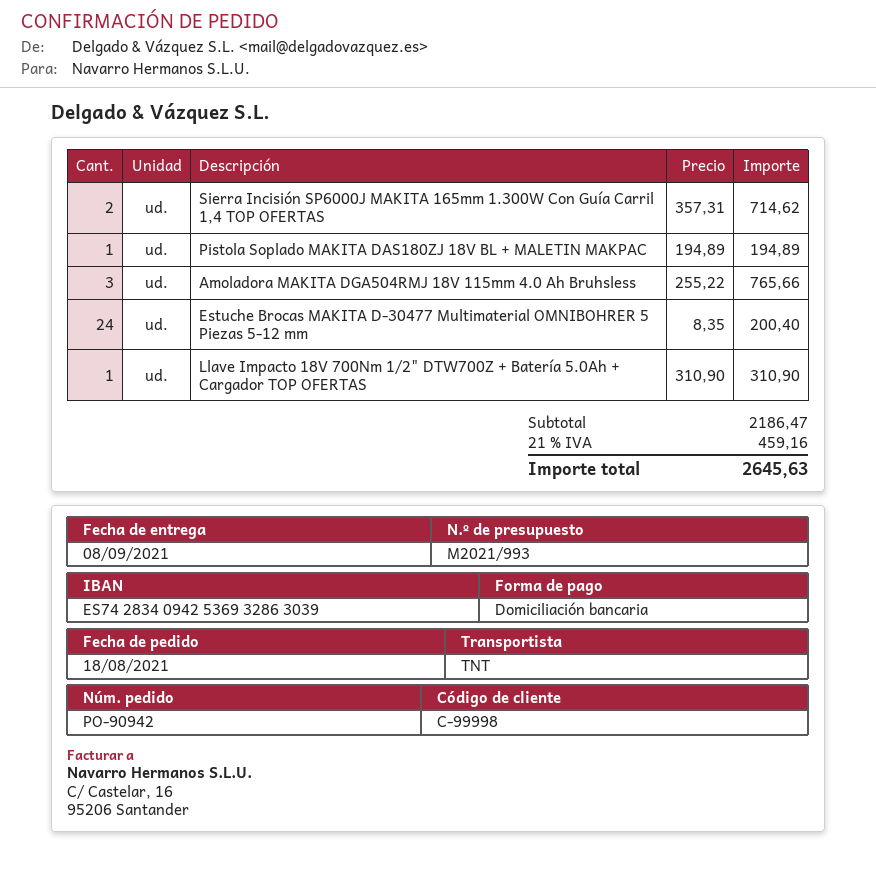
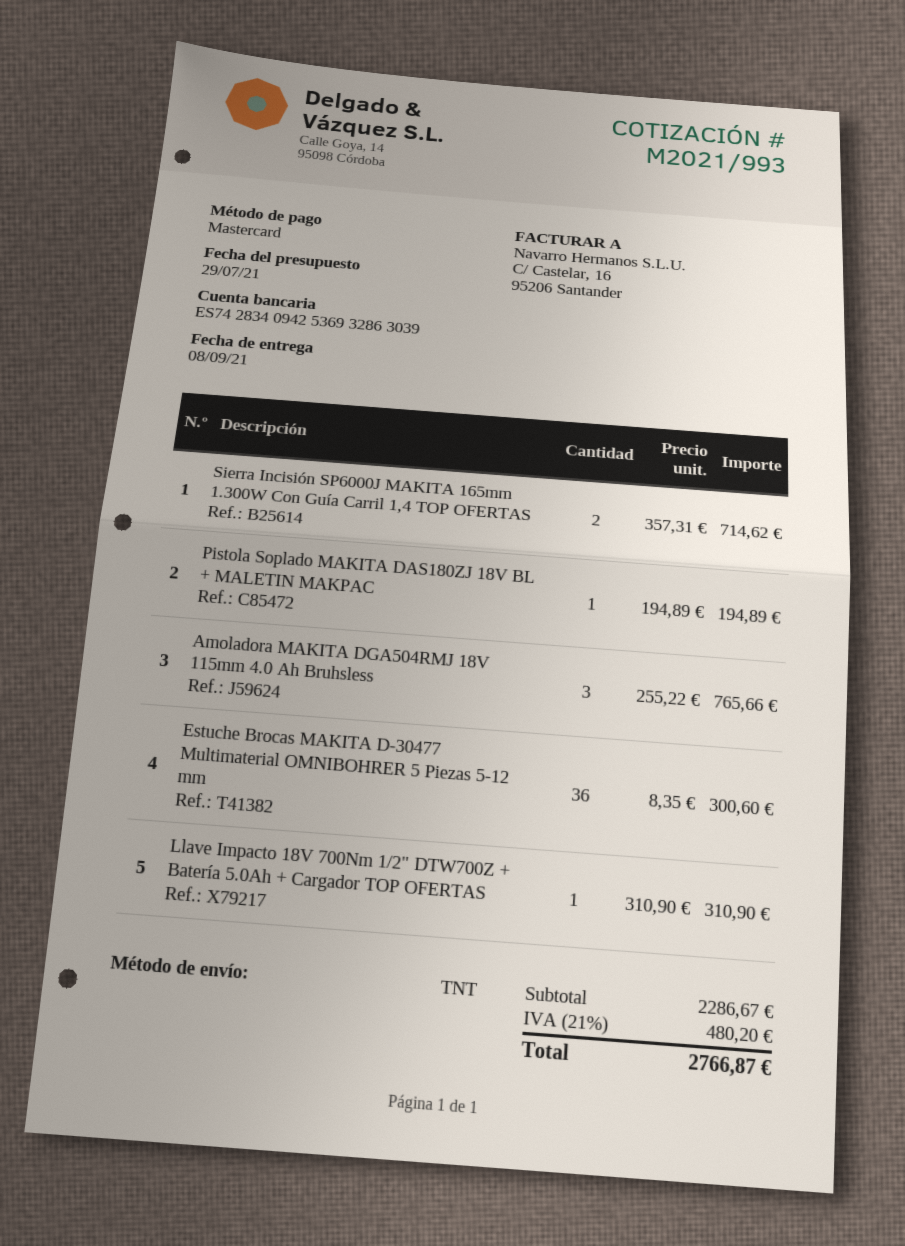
payment method: direct debit -> Mastercard
Estuche Brocas MAKITA D-30477 Multimaterial OMNIBOHRER 5 Piezas 5-12 mm: 24 x 8.35 = 200.40 -> 36 x 8.35 = 300.60
subtotal: 2186.47 -> 2286.67
tax: 21% = 459.16 -> 21% = 480.20
total: 2645.63 -> 2766.87

